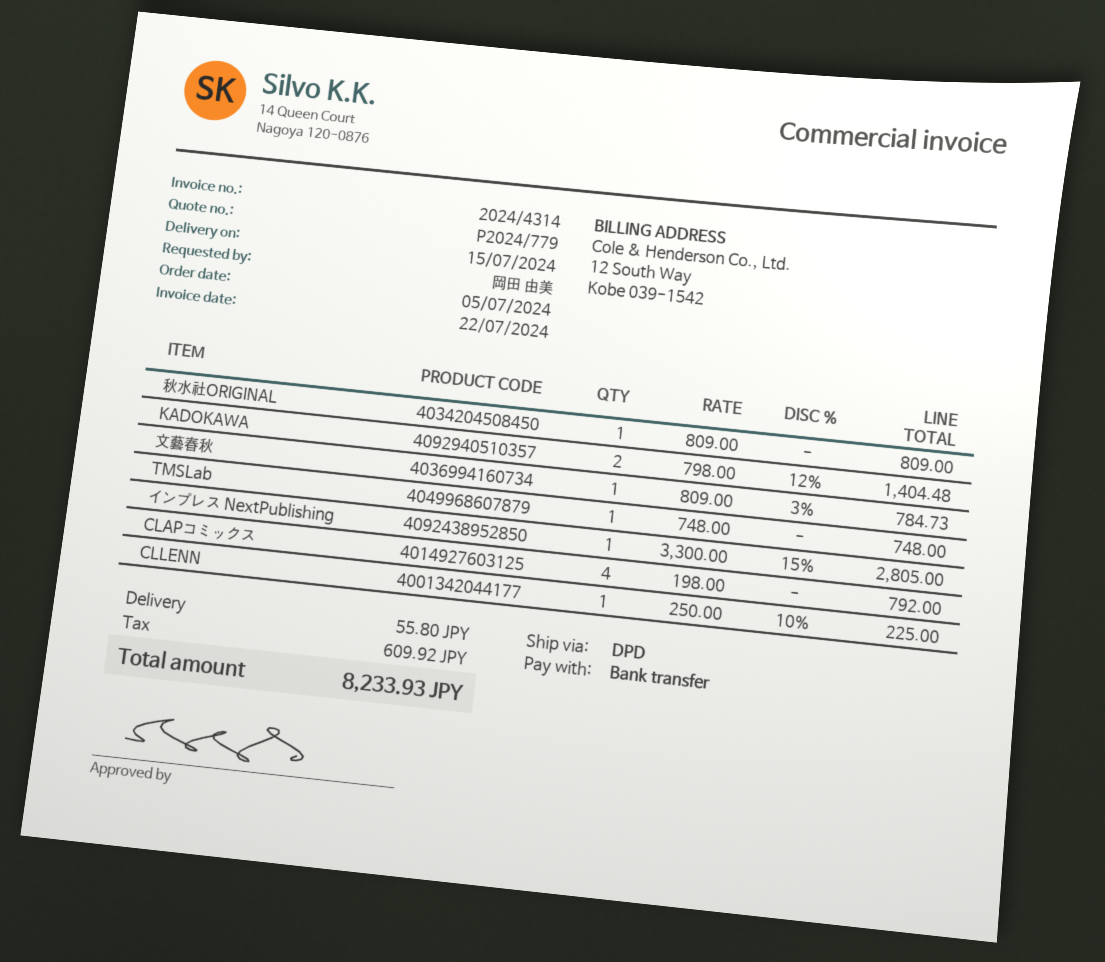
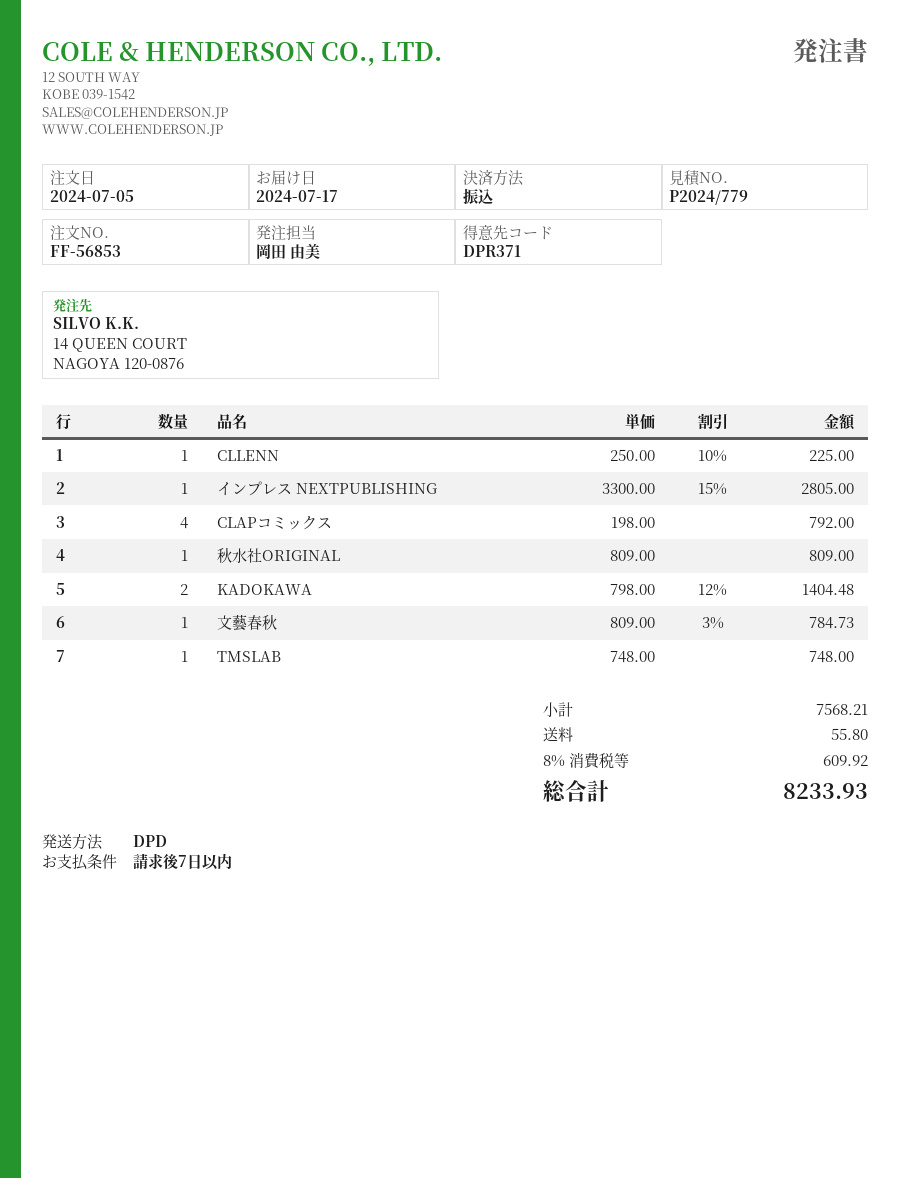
delivery date: 2024-07-15 -> 2024-07-17

